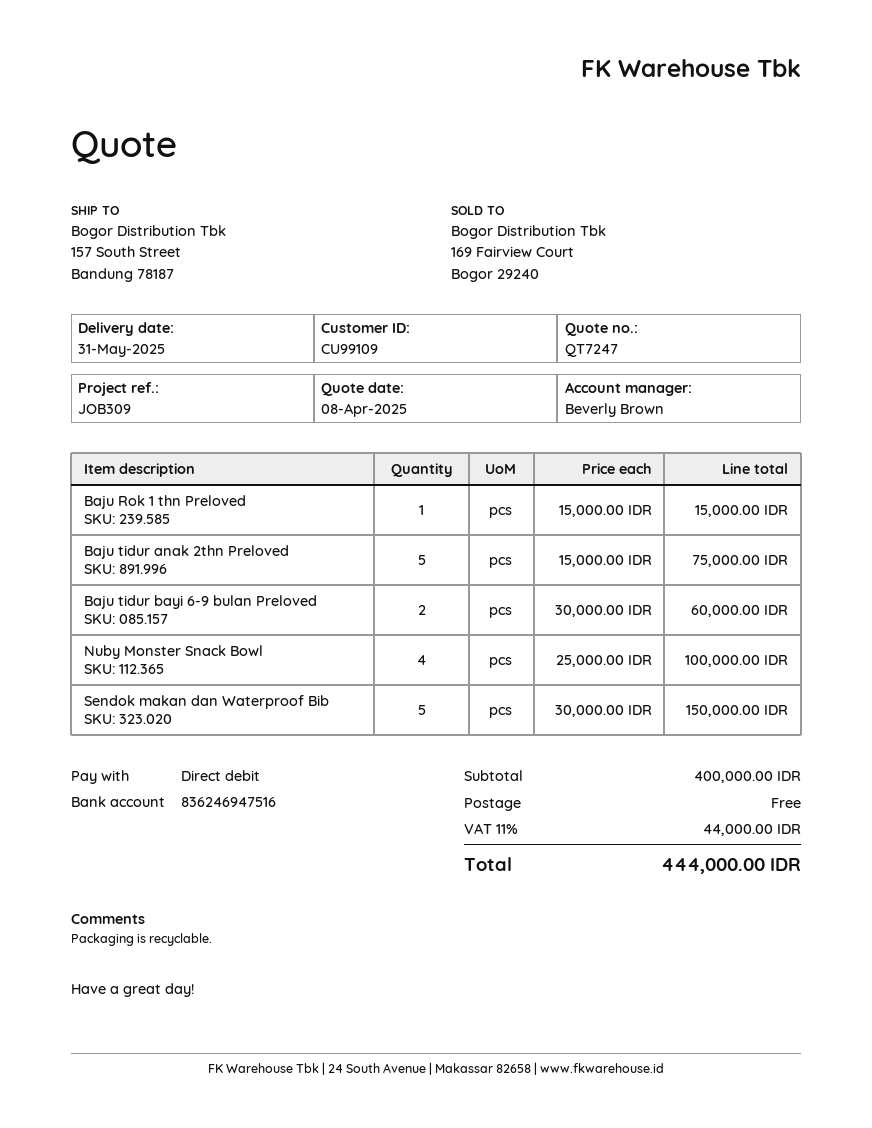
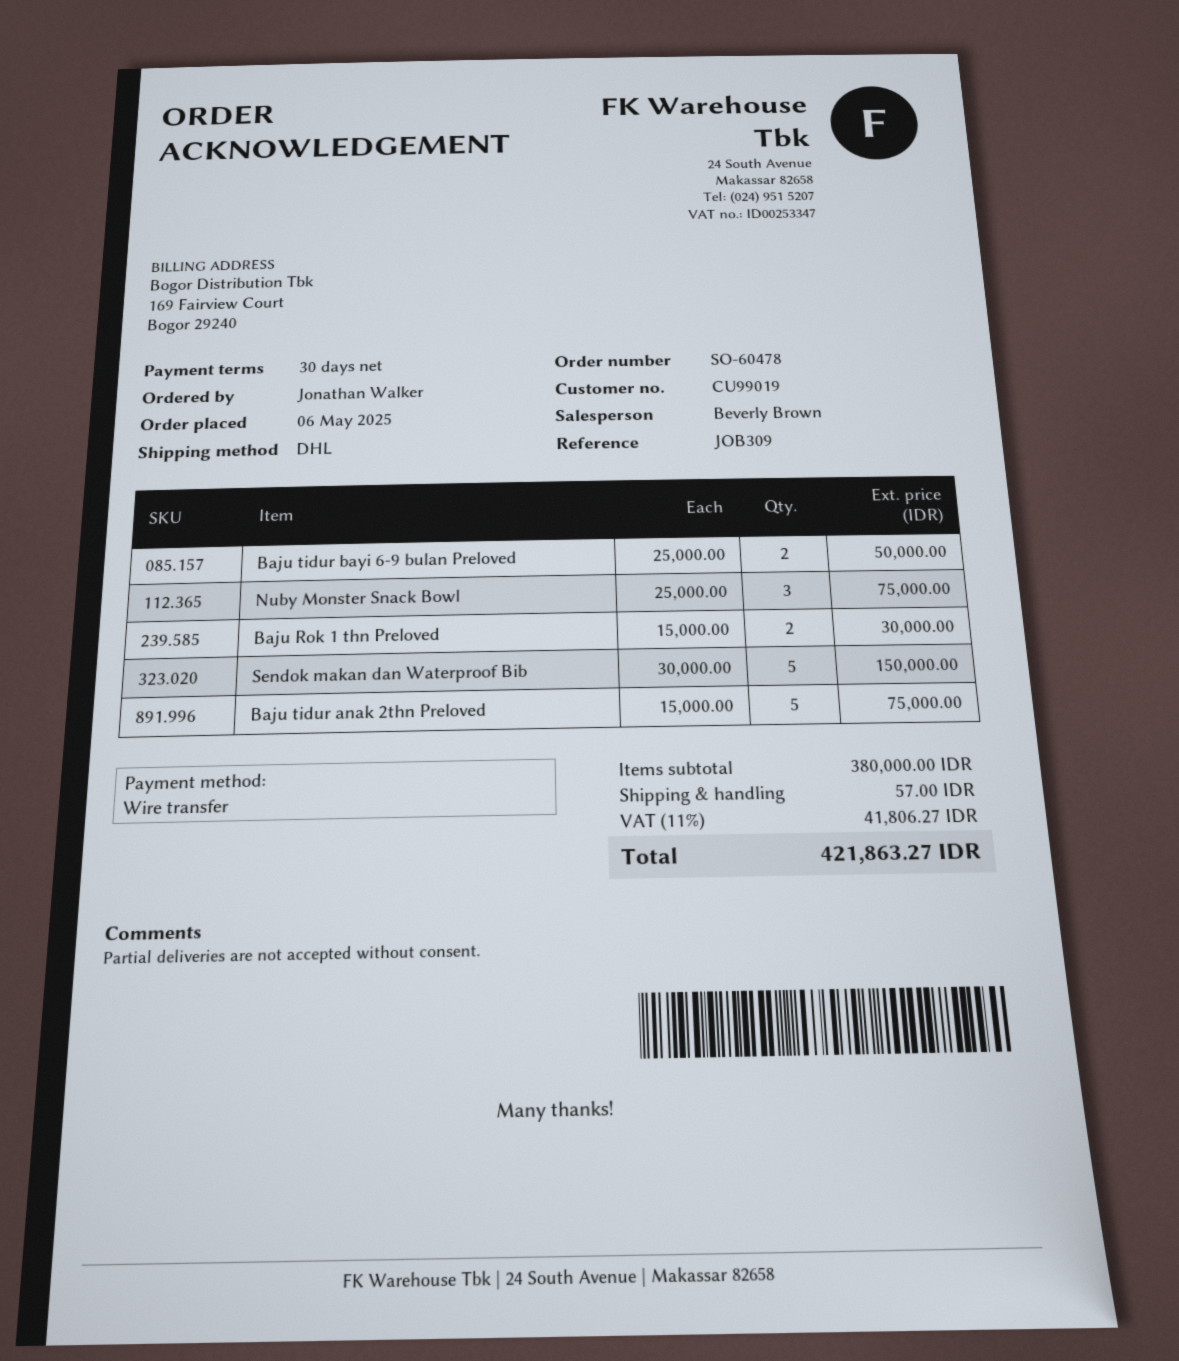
customer number: CU99109 -> CU99019
payment method: direct debit -> bank transfer
Baju Rok 1 thn Preloved: 1 x 15000.00 = 15000.00 -> 2 x 15000.00 = 30000.00
Baju tidur bayi 6-9 bulan Preloved: 2 x 30000.00 = 60000.00 -> 2 x 25000.00 = 50000.00
Nuby Monster Snack Bowl: 4 x 25000.00 = 100000.00 -> 3 x 25000.00 = 75000.00
subtotal: 400000.00 -> 380000.00
shipping: 0.00 -> 57.00
tax: 11% = 44000.00 -> 11% = 41806.27
total: 444000.00 -> 421863.27

